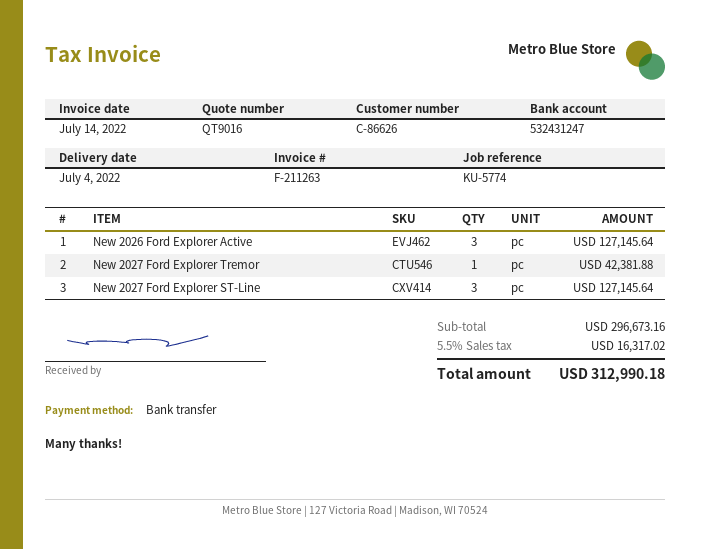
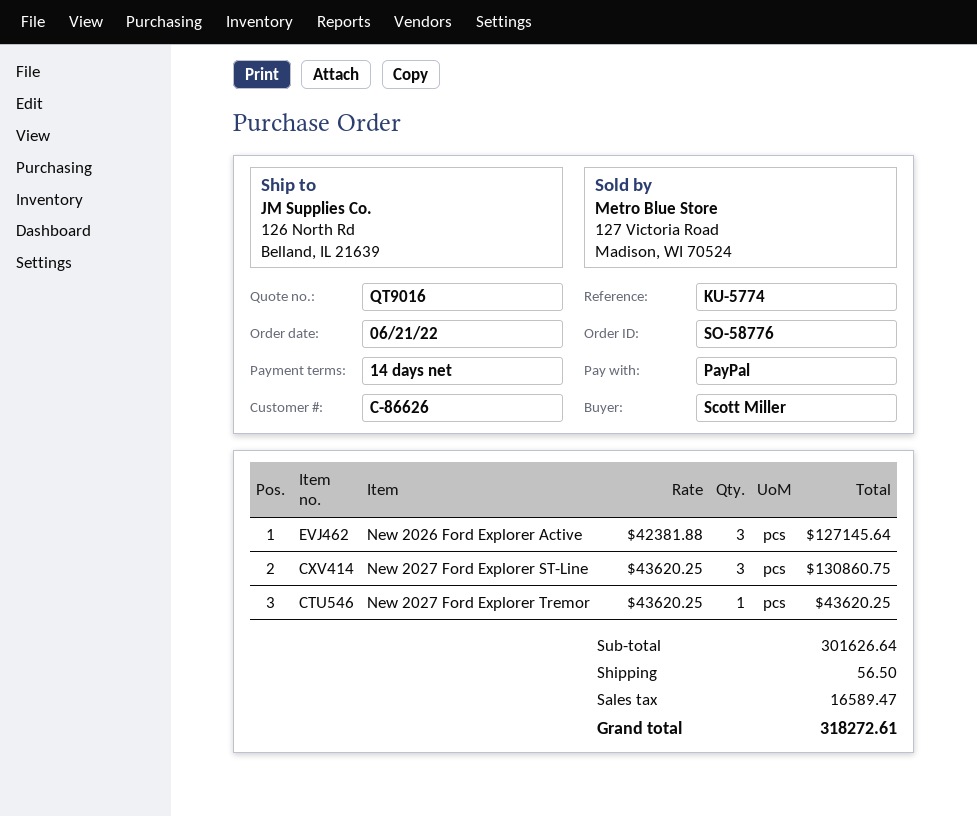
payment method: bank transfer -> PayPal
New 2027 Ford Explorer Tremor: 1 for 42381.88 -> 1 for 43620.25
New 2027 Ford Explorer ST-Line: 3 for 127145.64 -> 3 for 130860.75
subtotal: 296673.16 -> 301626.64
shipping: none -> 56.50
tax: 16317.02 -> 16589.47
total: 312990.18 -> 318272.61

